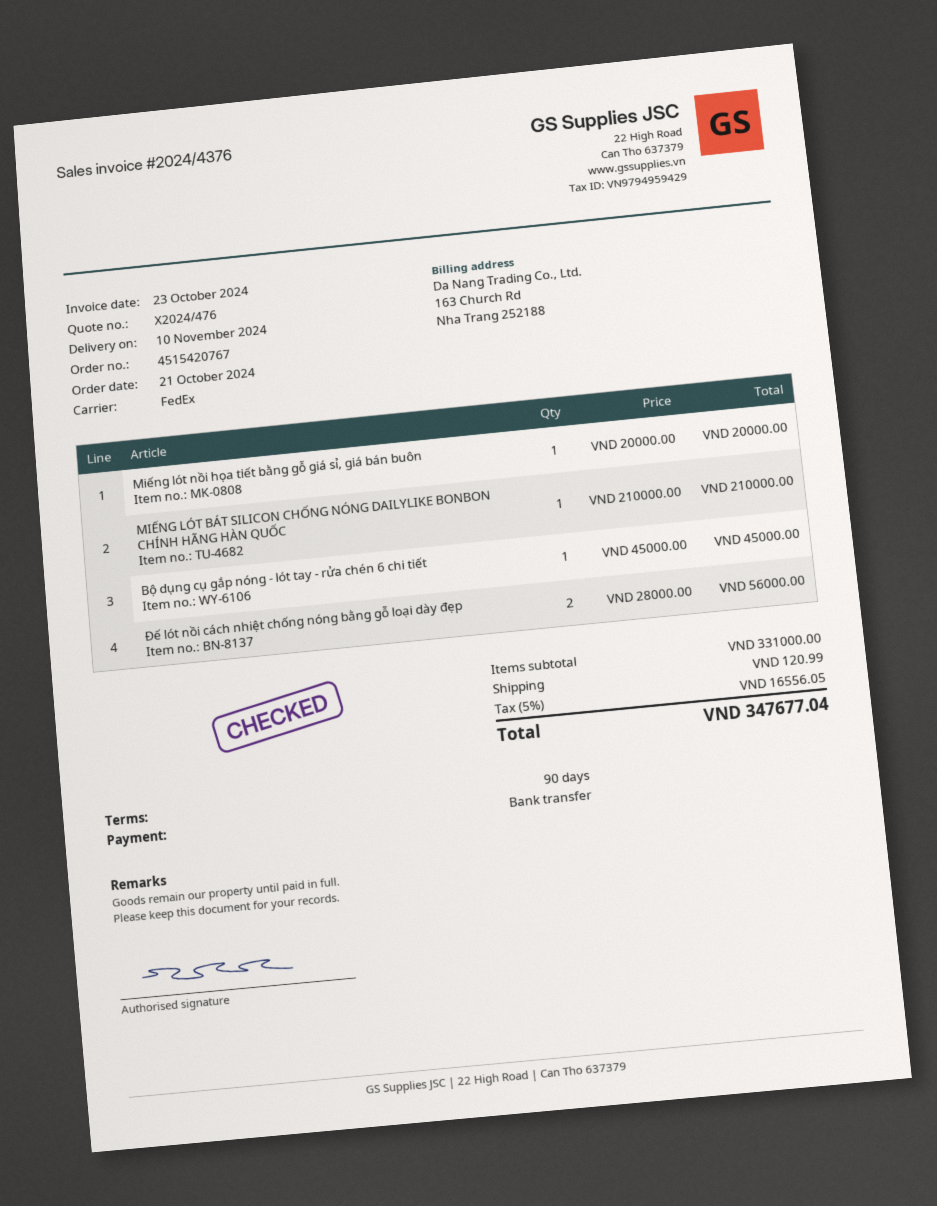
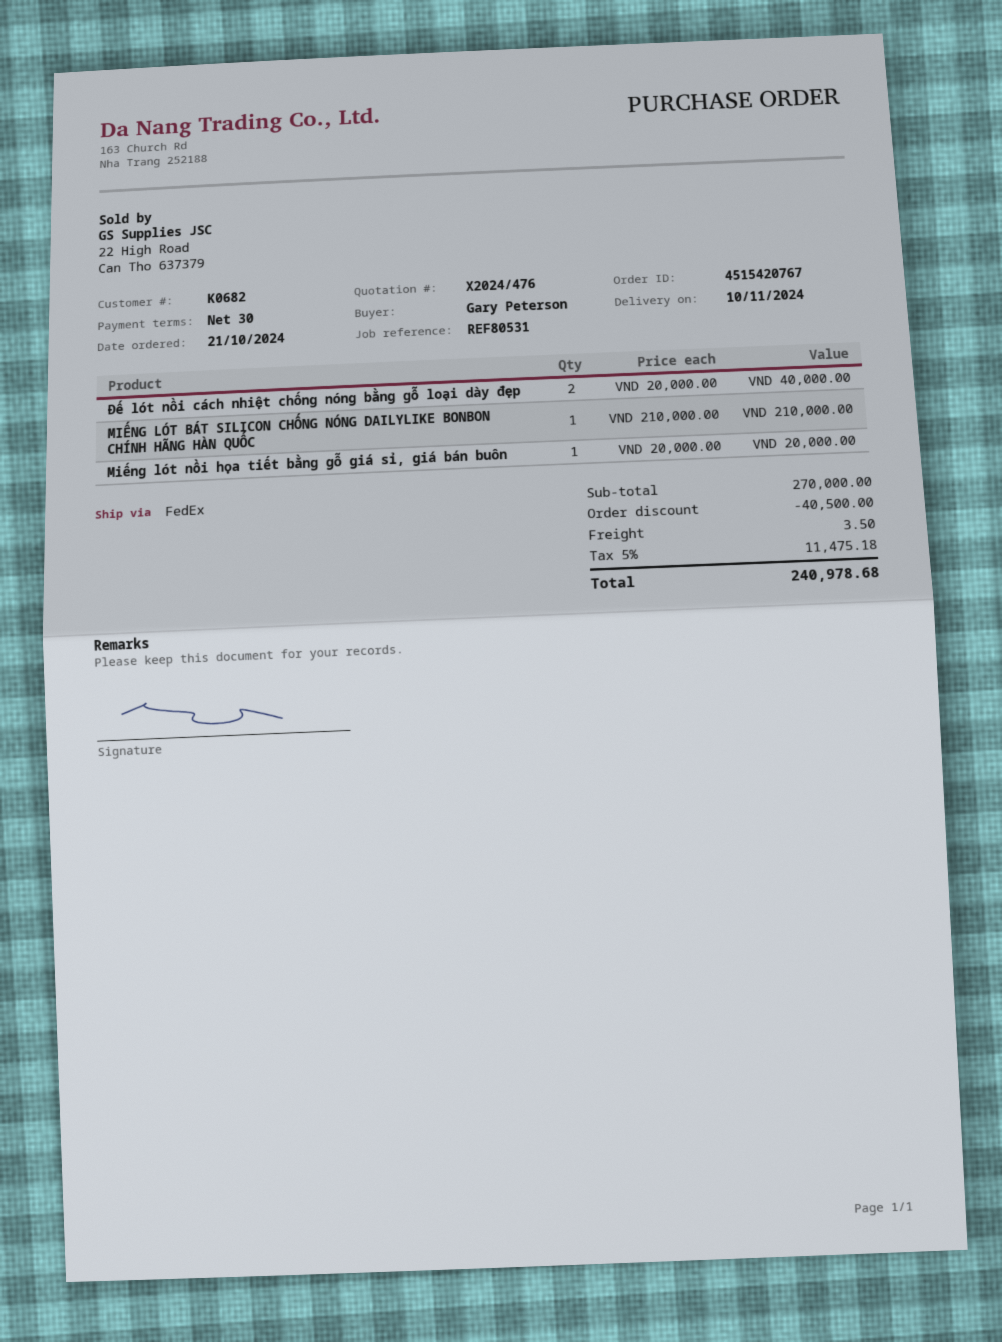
payment terms: 90 days -> 30 days
Bộ dụng cụ gắp nóng - lót tay - rửa chén 6 chi tiết: 1 x 45000.00 = 45000.00 -> none
Đế lót nồi cách nhiệt chống nóng bằng gỗ loại dày đẹp: 2 x 28000.00 = 56000.00 -> 2 x 20000.00 = 40000.00
subtotal: 331000.00 -> 270000.00
discount: none -> 40500.00
shipping: 120.99 -> 3.50
tax: 5% = 16556.05 -> 5% = 11475.18
total: 347677.04 -> 240978.68

